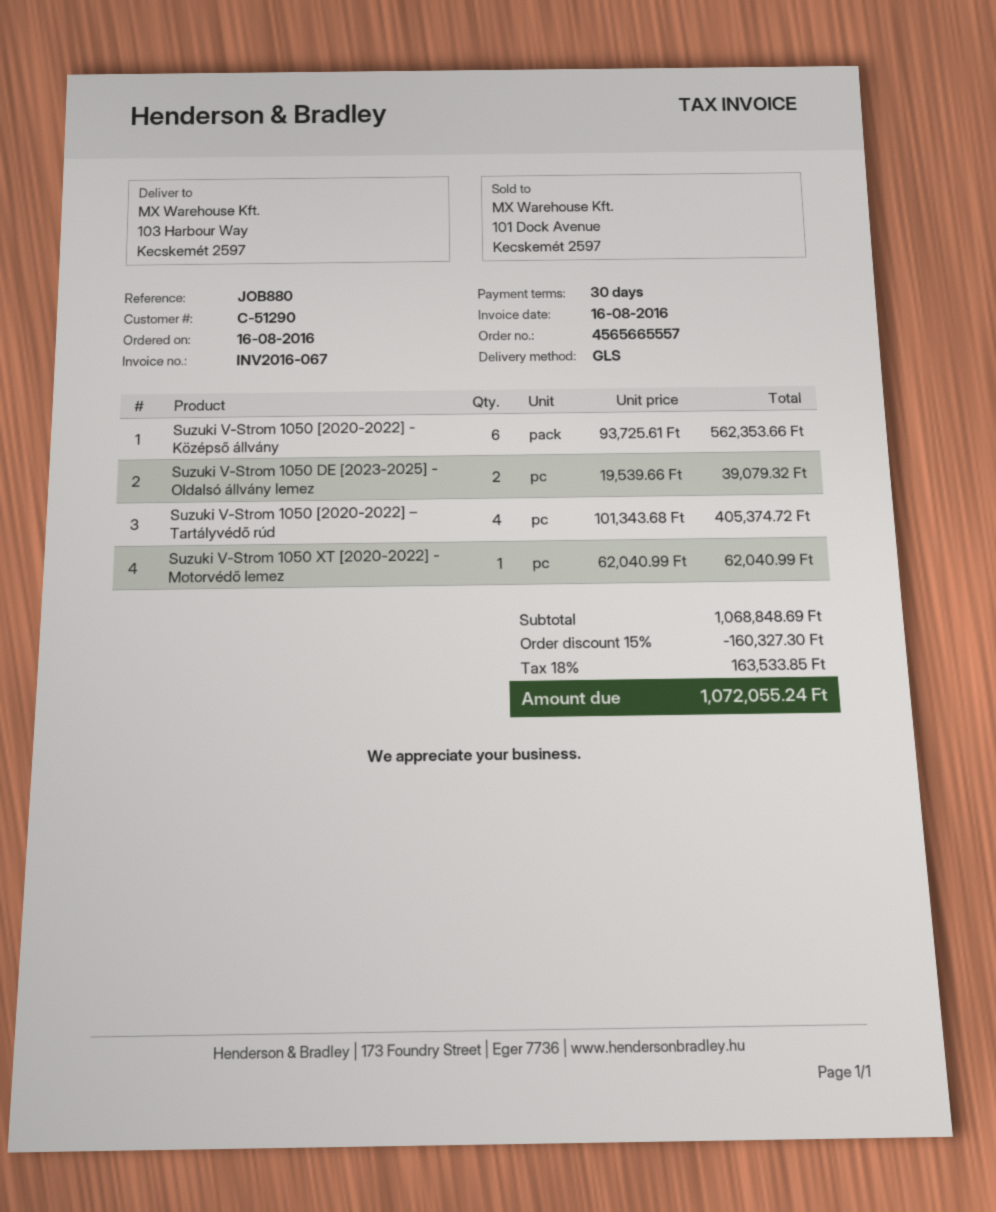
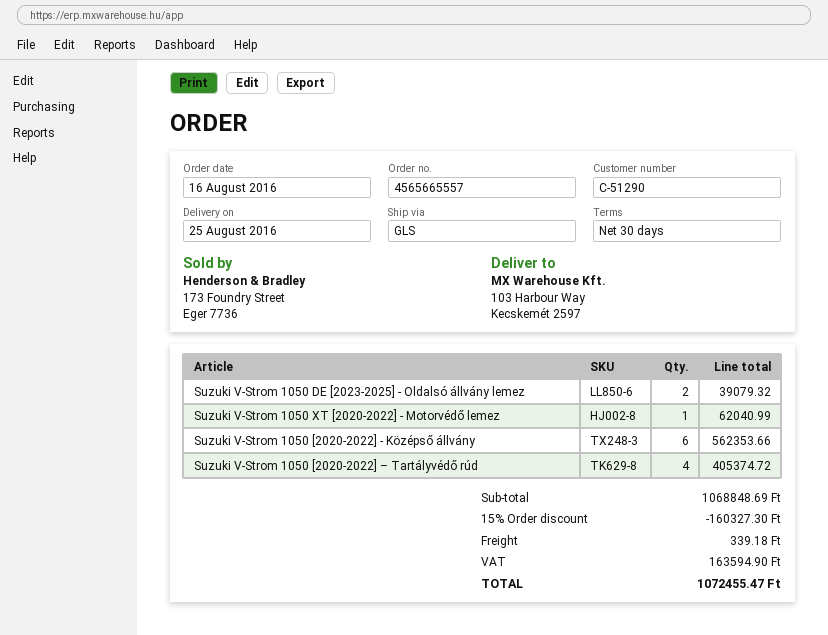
shipping: none -> 339.18
tax: 163533.85 -> 163594.90
total: 1072055.24 -> 1072455.47

